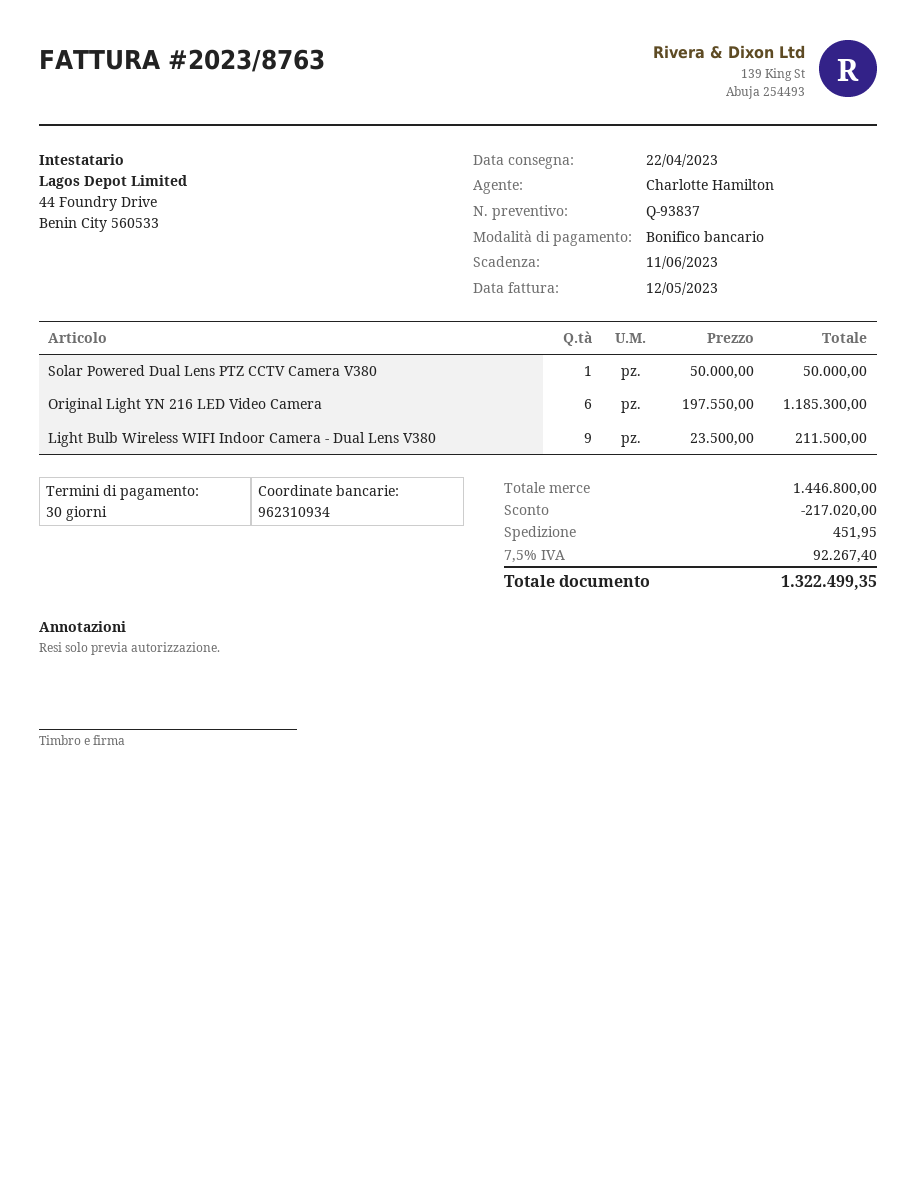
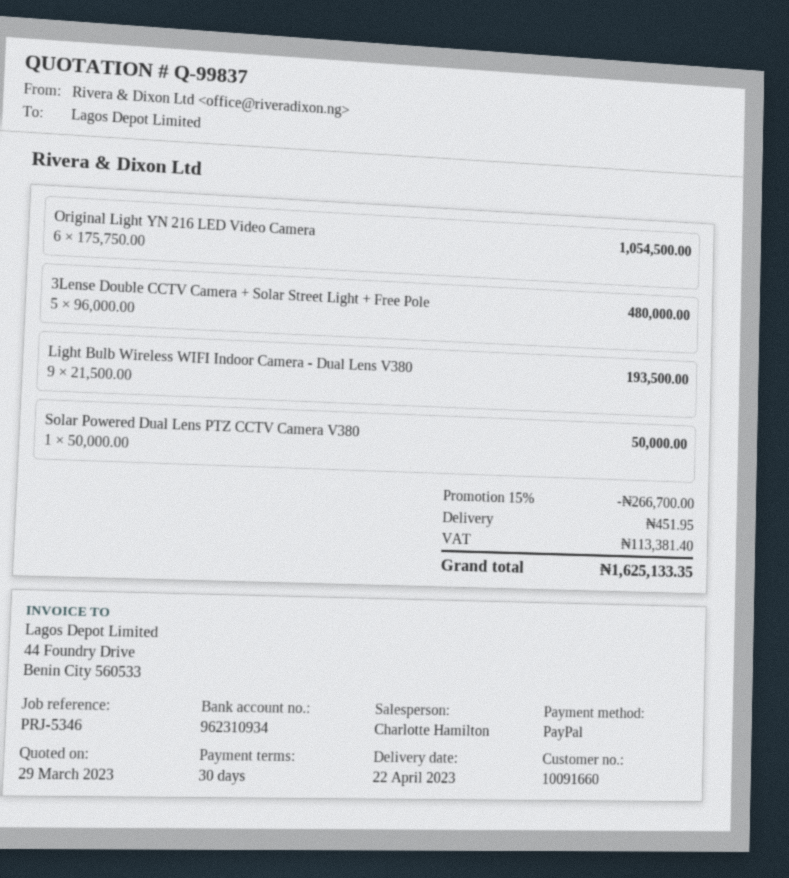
quote number: Q-93837 -> Q-99837
payment method: bank transfer -> PayPal
Original Light YN 216 LED Video Camera: 6 x 197550.00 = 1185300.00 -> 6 x 175750.00 = 1054500.00
Light Bulb Wireless WIFI Indoor Camera - Dual Lens V380: 9 x 23500.00 = 211500.00 -> 9 x 21500.00 = 193500.00
3Lense Double CCTV Camera + Solar Street Light + Free Pole: none -> 5 x 96000.00 = 480000.00
discount: 217020.00 -> 266700.00
tax: 92267.40 -> 113381.40
total: 1322499.35 -> 1625133.35

